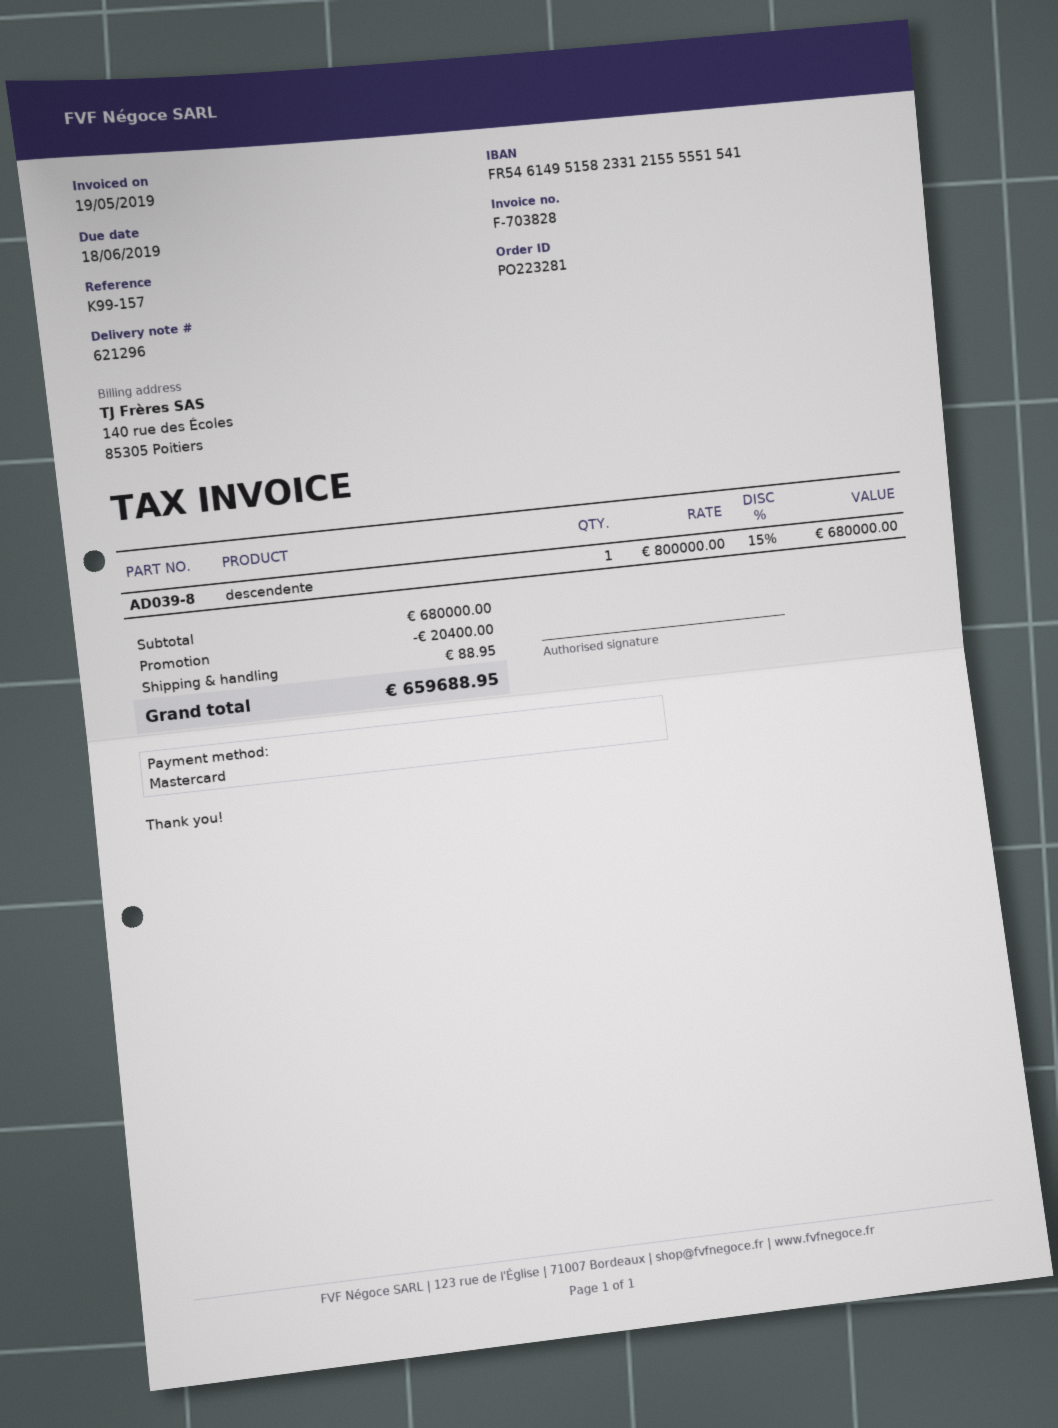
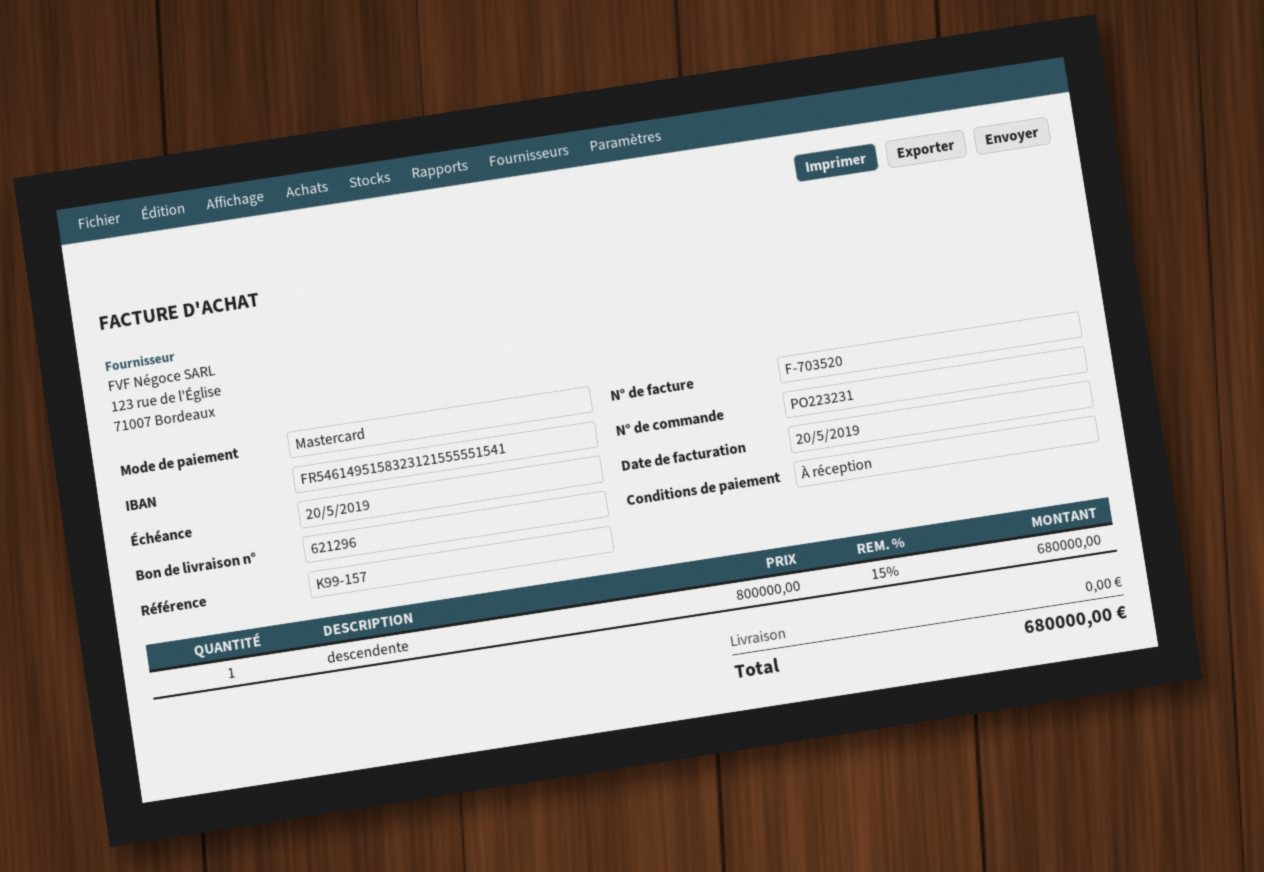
order number: PO223281 -> PO223231
invoice number: F-703828 -> F-703520
invoice date: 2019-05-19 -> 2019-05-20
due date: 2019-06-18 -> 2019-05-20
bank account: FR5461495158233121555551541 -> FR5461495158323121555551541
discount: 20400.00 -> none
shipping: 88.95 -> 0.00
total: 659688.95 -> 680000.00

